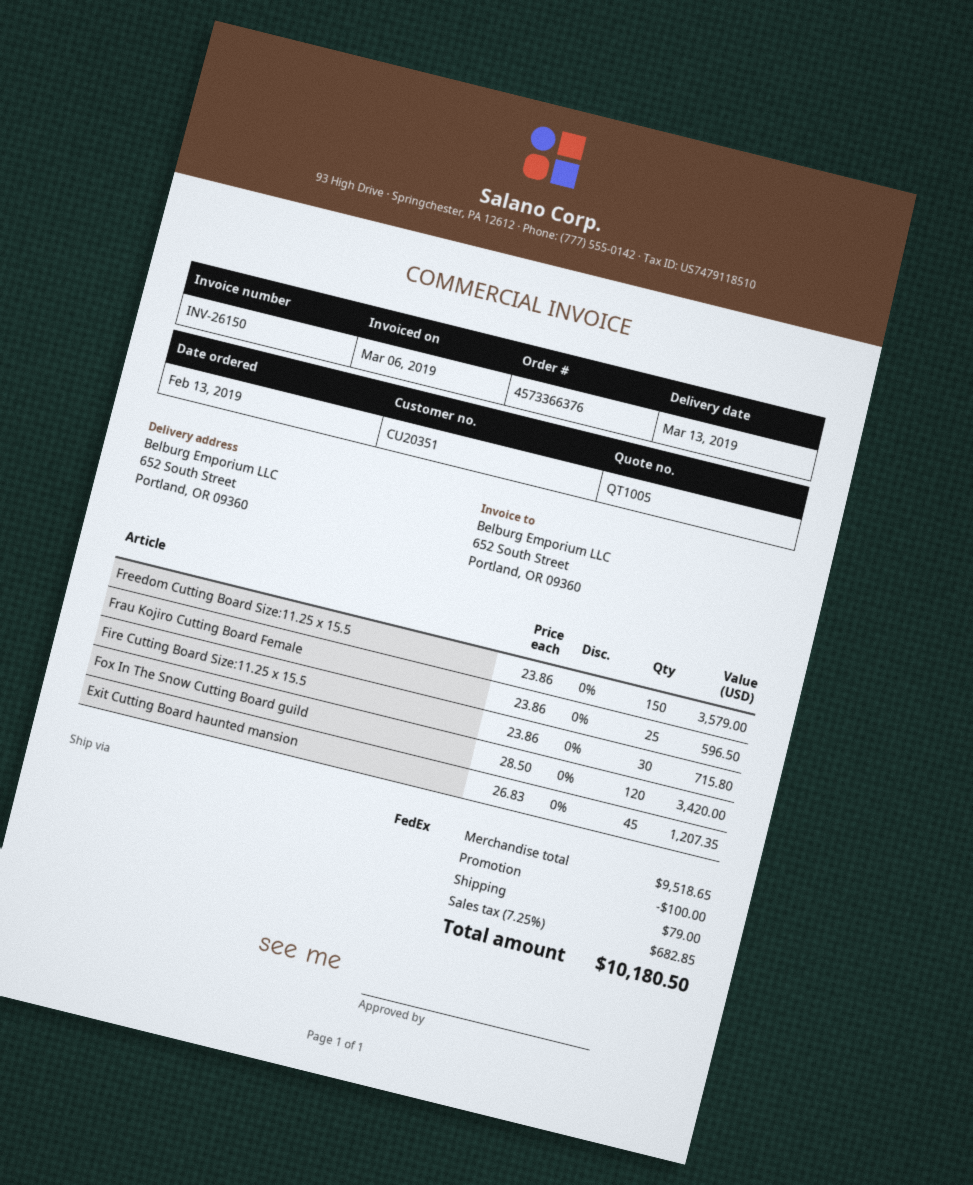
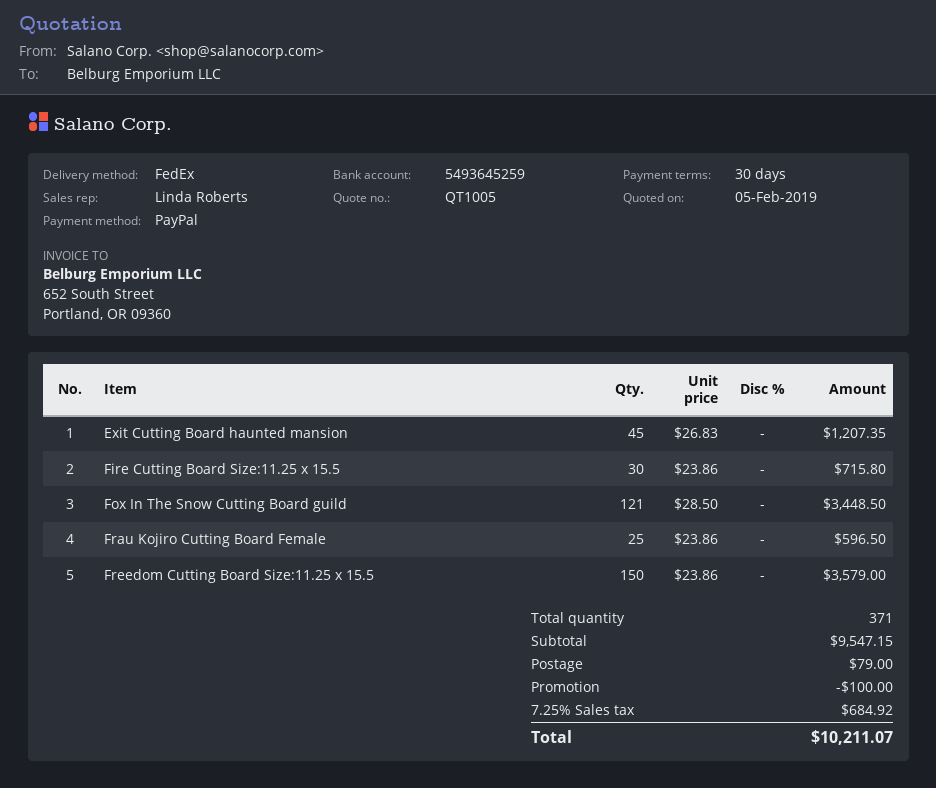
Fox In The Snow Cutting Board guild: 120 x 28.50 = 3420.00 -> 121 x 28.50 = 3448.50
subtotal: 9518.65 -> 9547.15
tax: 7.25% = 682.85 -> 7.25% = 684.92
total: 10180.50 -> 10211.07

